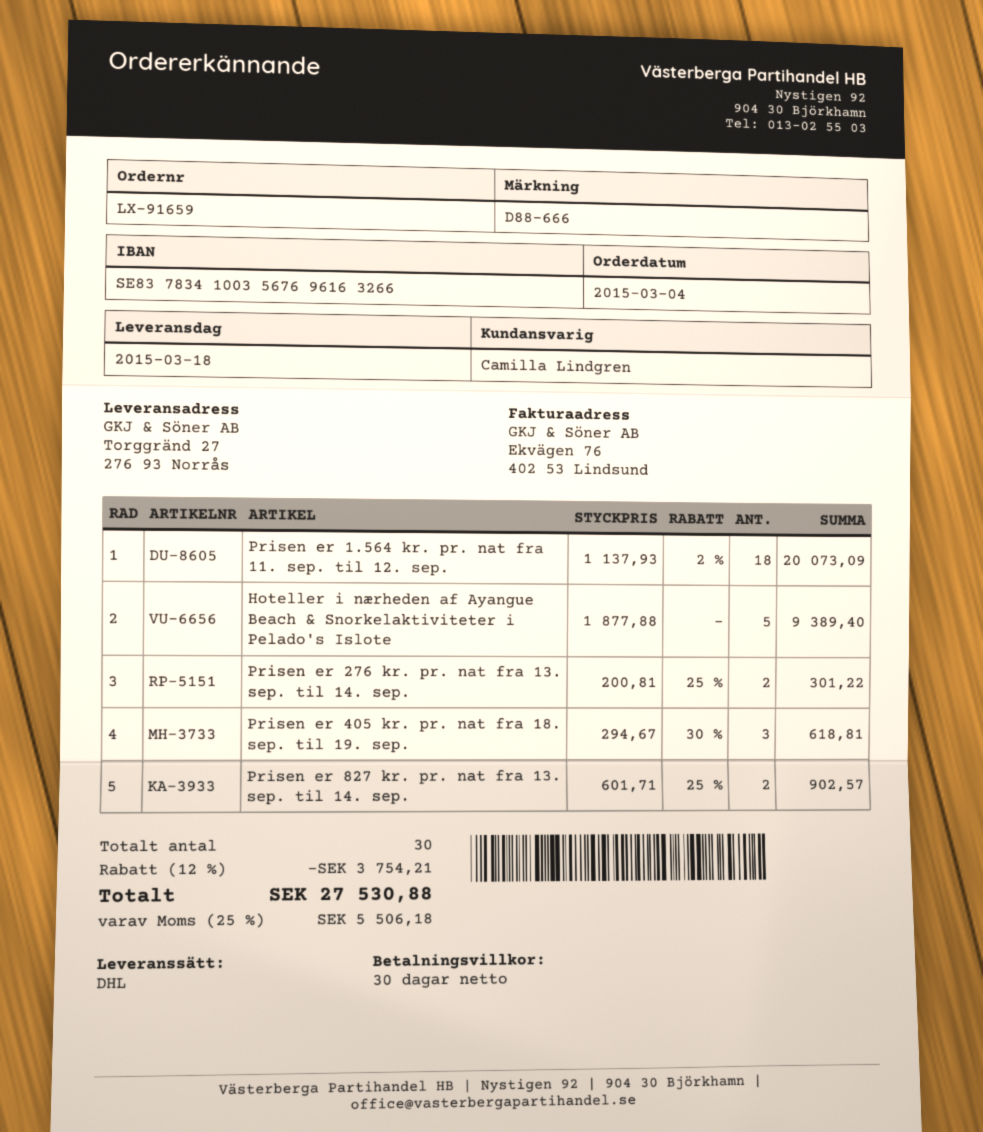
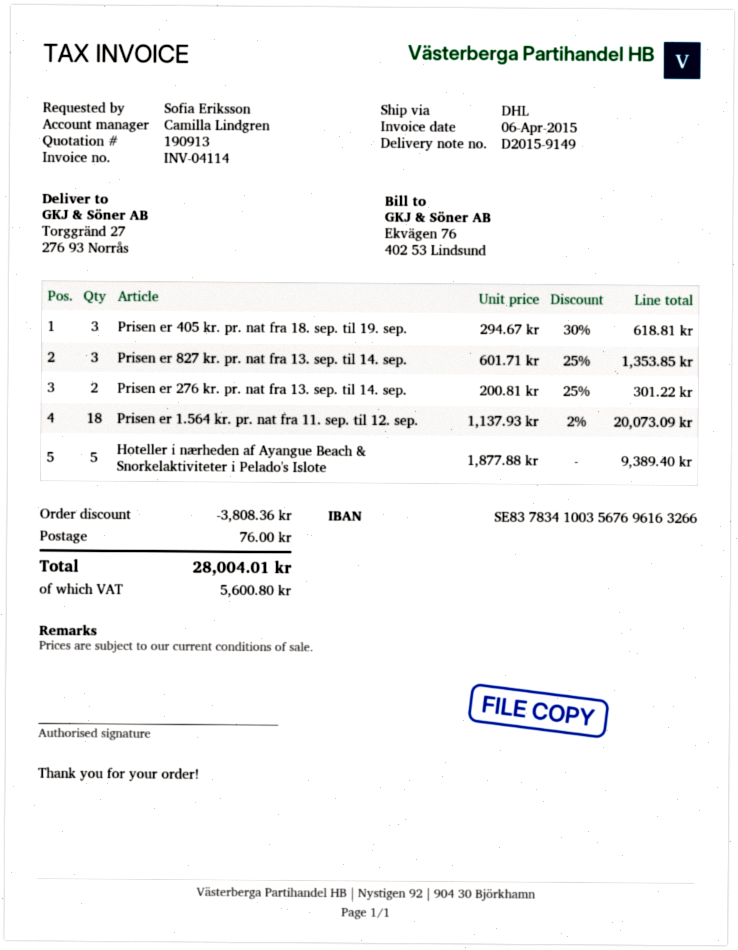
Prisen er 827 kr. pr. nat fra 13. sep. til 14. sep.: 2 x 601.71 - 25% = 902.57 -> 3 x 601.71 - 25% = 1353.85
discount: 3754.21 -> 3808.36
shipping: none -> 76.00
tax: 5506.18 -> 5600.80
total: 27530.88 -> 28004.01

